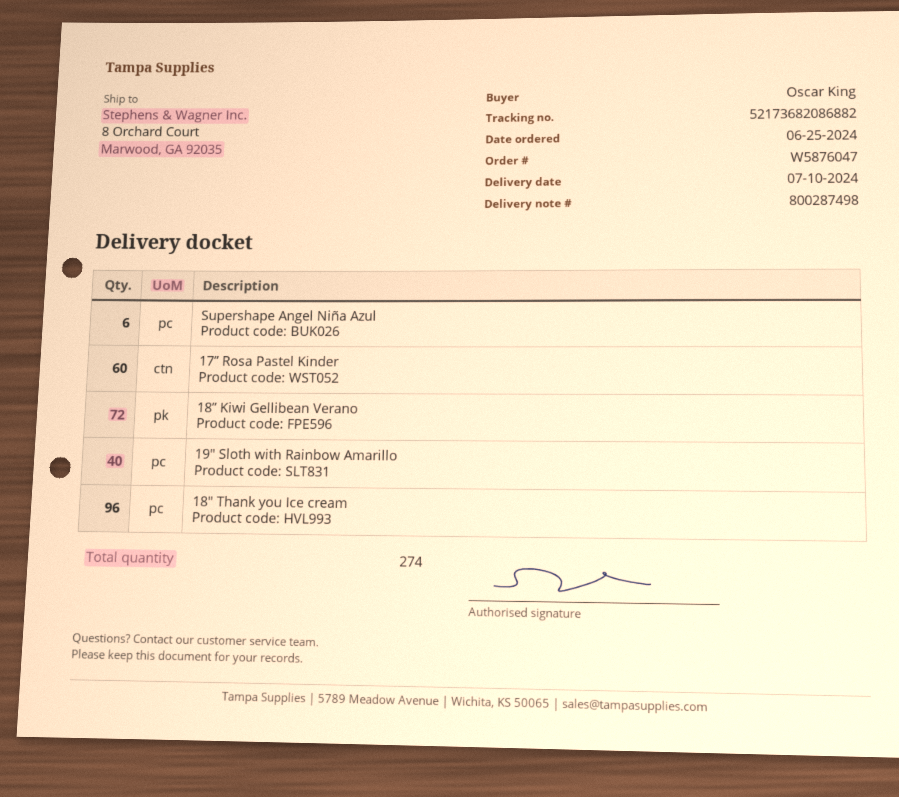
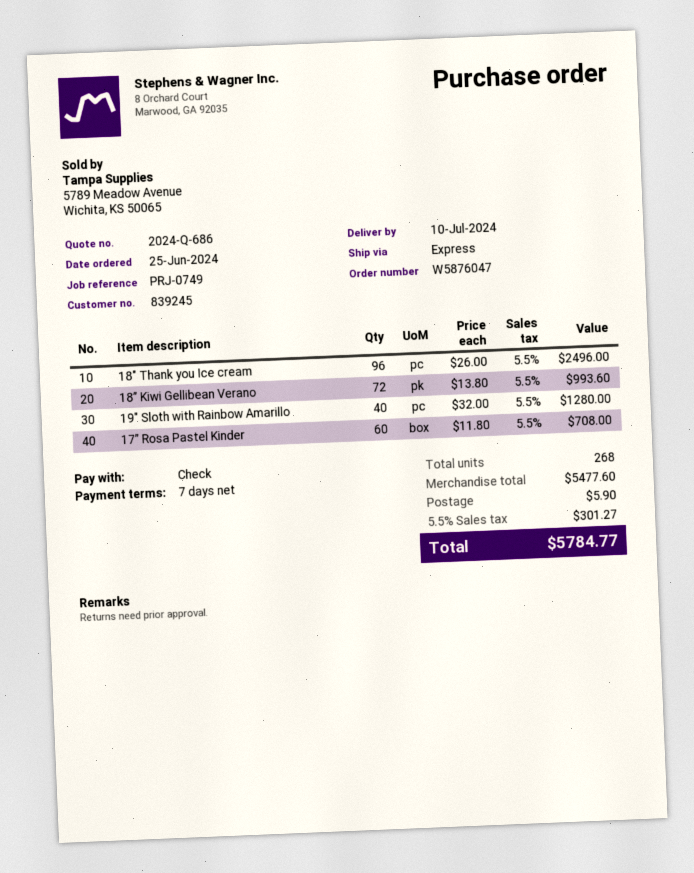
Supershape Angel Niña Azul: 6 -> none
total quantity: 274 -> 268

